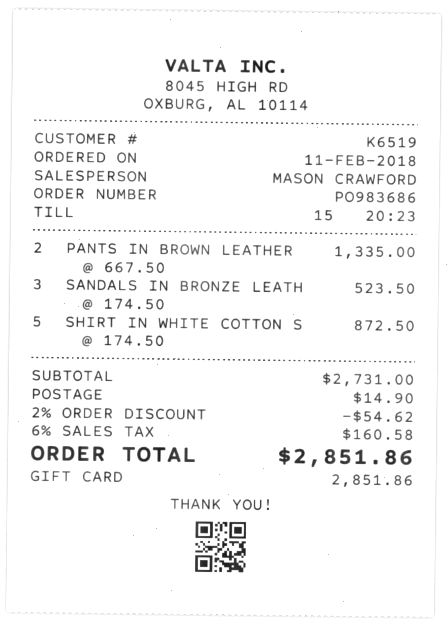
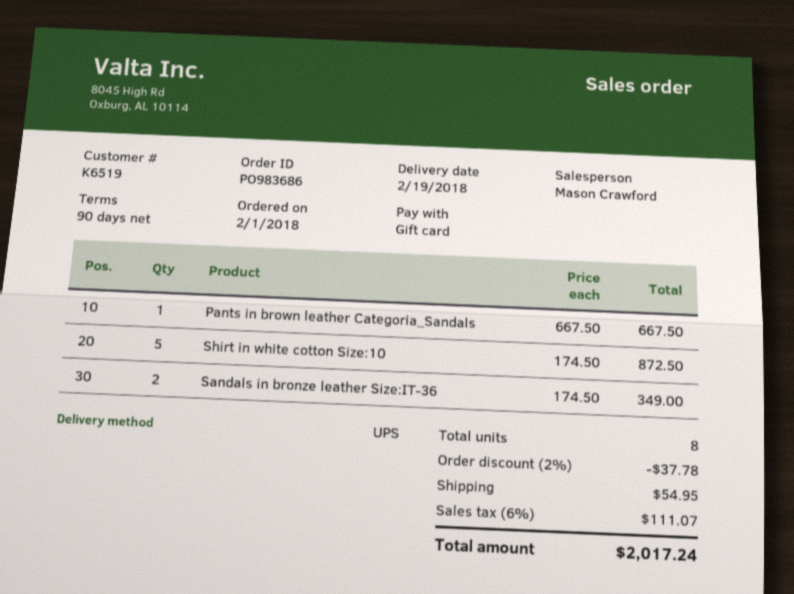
order date: 2018-02-11 -> 2018-02-01
PANTS IN BROWN LEATHER: 2 x 667.50 = 1335.00 -> 1 x 667.50 = 667.50
SANDALS IN BRONZE LEATH: 3 x 174.50 = 523.50 -> 2 x 174.50 = 349.00
discount: 2% = 54.62 -> 2% = 37.78
shipping: 14.90 -> 54.95
tax: 6% = 160.58 -> 6% = 111.07
total: 2851.86 -> 2017.24

